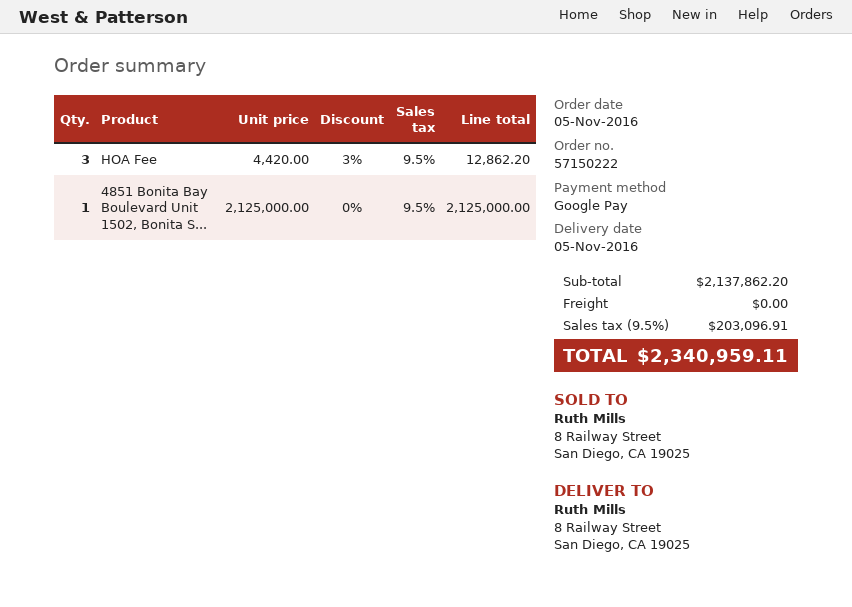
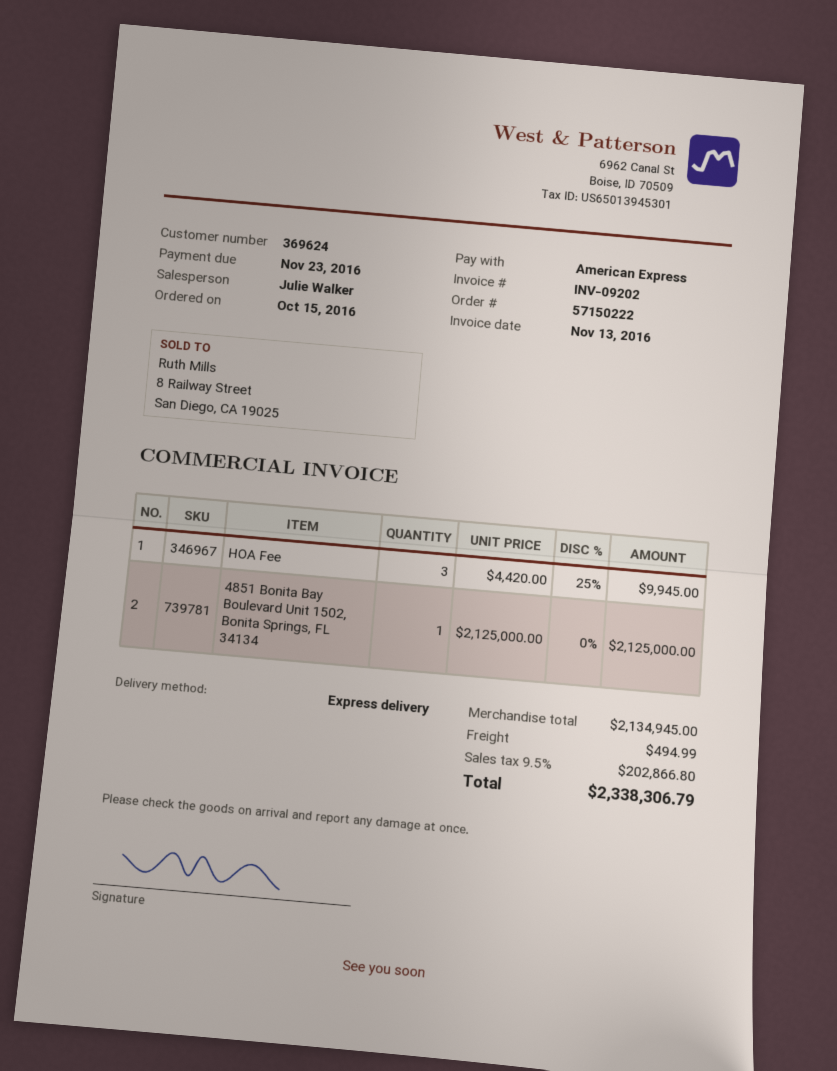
order date: 2016-11-05 -> 2016-10-15
payment method: Google Pay -> American Express
HOA Fee: 3 x 4420.00 - 3% = 12862.20 -> 3 x 4420.00 - 25% = 9945.00
subtotal: 2137862.20 -> 2134945.00
shipping: 0.00 -> 494.99
tax: 9.5% = 203096.91 -> 9.5% = 202866.80
total: 2340959.11 -> 2338306.79

